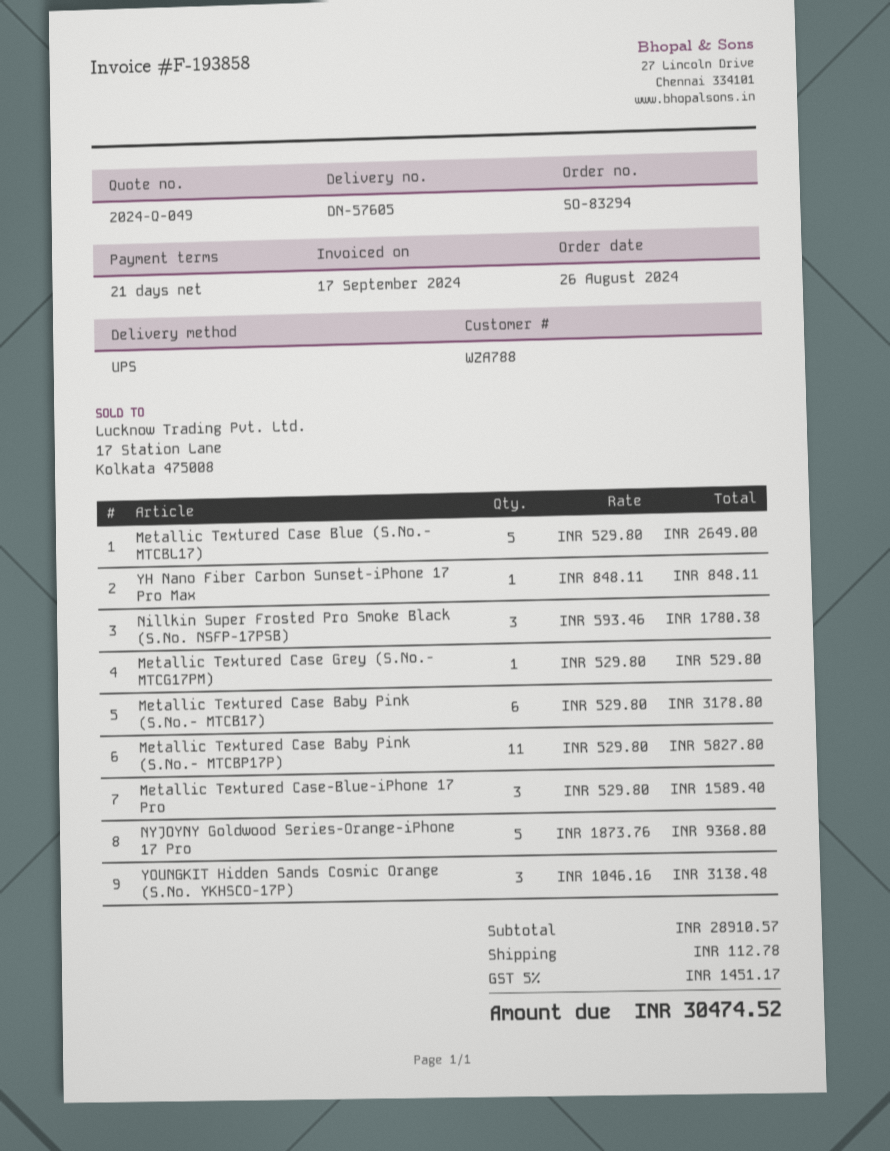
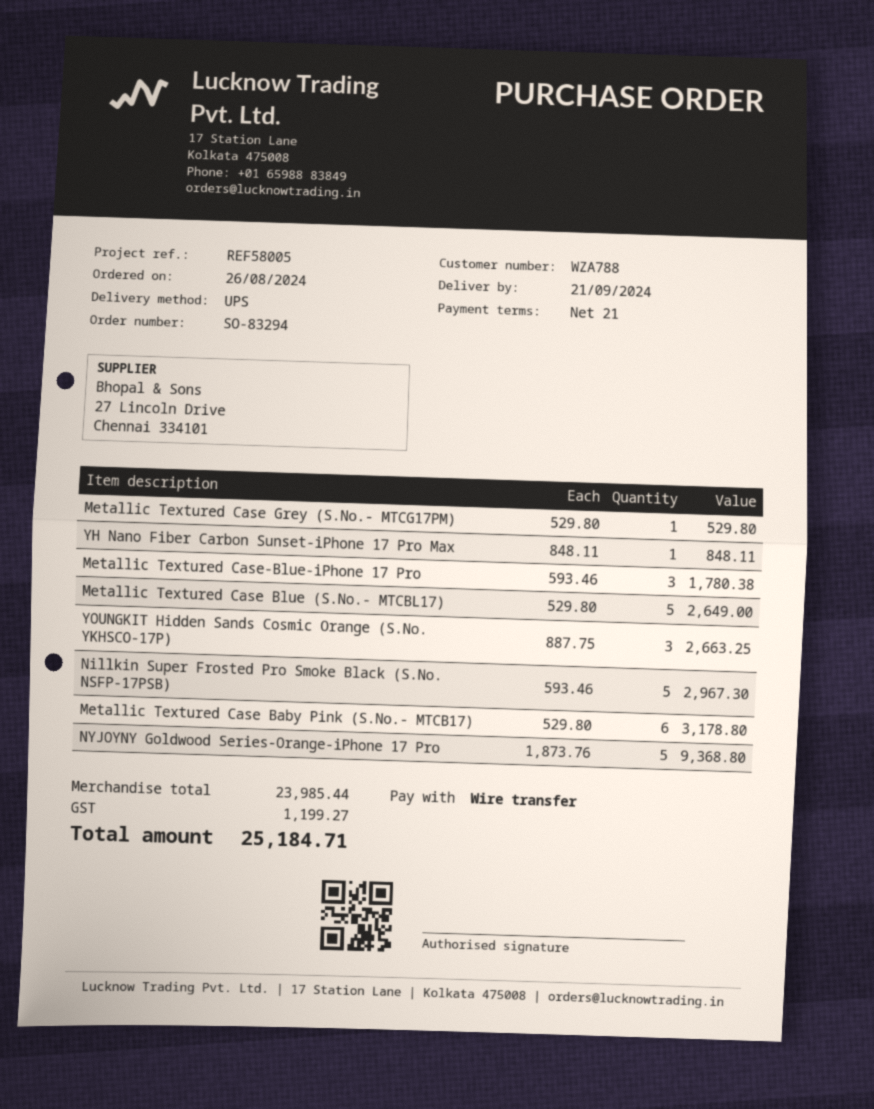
Nillkin Super Frosted Pro Smoke Black (S.No. NSFP-17PSB): 3 x 593.46 = 1780.38 -> 5 x 593.46 = 2967.30
Metallic Textured Case Baby Pink (S.No.- MTCBP17P): 11 x 529.80 = 5827.80 -> none
Metallic Textured Case-Blue-iPhone 17 Pro: 3 x 529.80 = 1589.40 -> 3 x 593.46 = 1780.38
YOUNGKIT Hidden Sands Cosmic Orange (S.No. YKHSCO-17P): 3 x 1046.16 = 3138.48 -> 3 x 887.75 = 2663.25
subtotal: 28910.57 -> 23985.44
shipping: 112.78 -> none
tax: 1451.17 -> 1199.27
total: 30474.52 -> 25184.71

